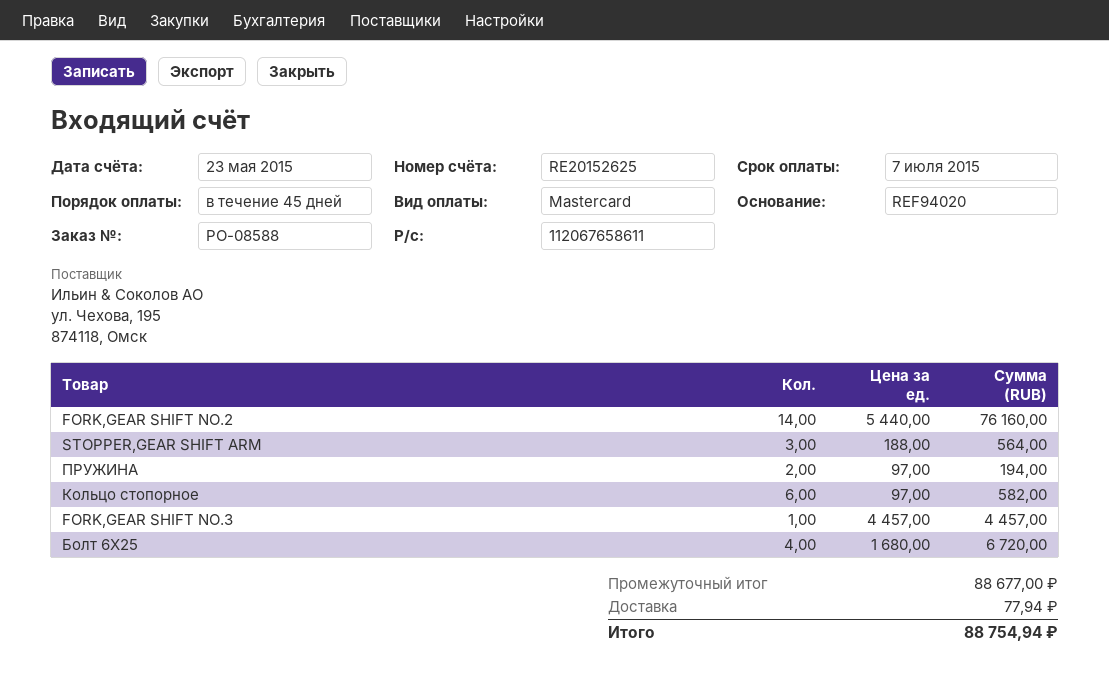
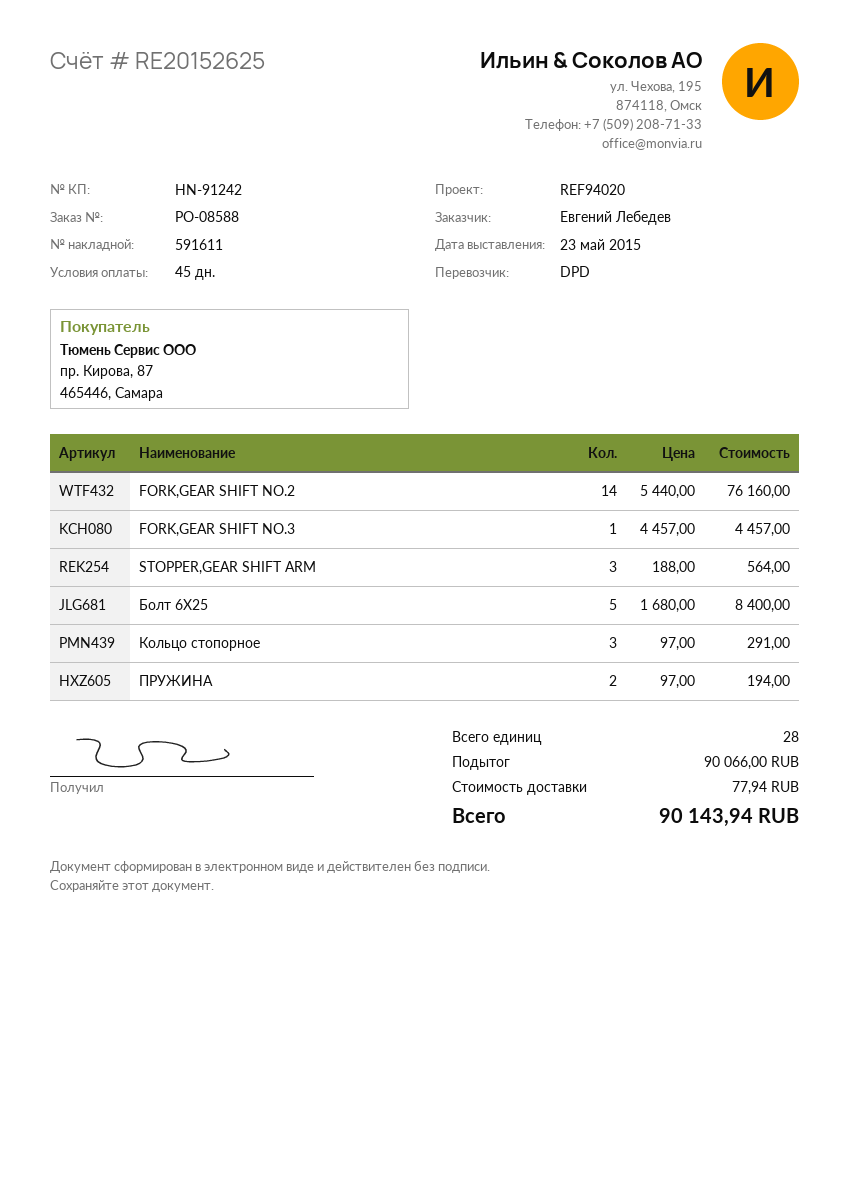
Кольцо стопорное: 6 x 97.00 = 582.00 -> 3 x 97.00 = 291.00
Болт 6X25: 4 x 1680.00 = 6720.00 -> 5 x 1680.00 = 8400.00
subtotal: 88677.00 -> 90066.00
total: 88754.94 -> 90143.94

